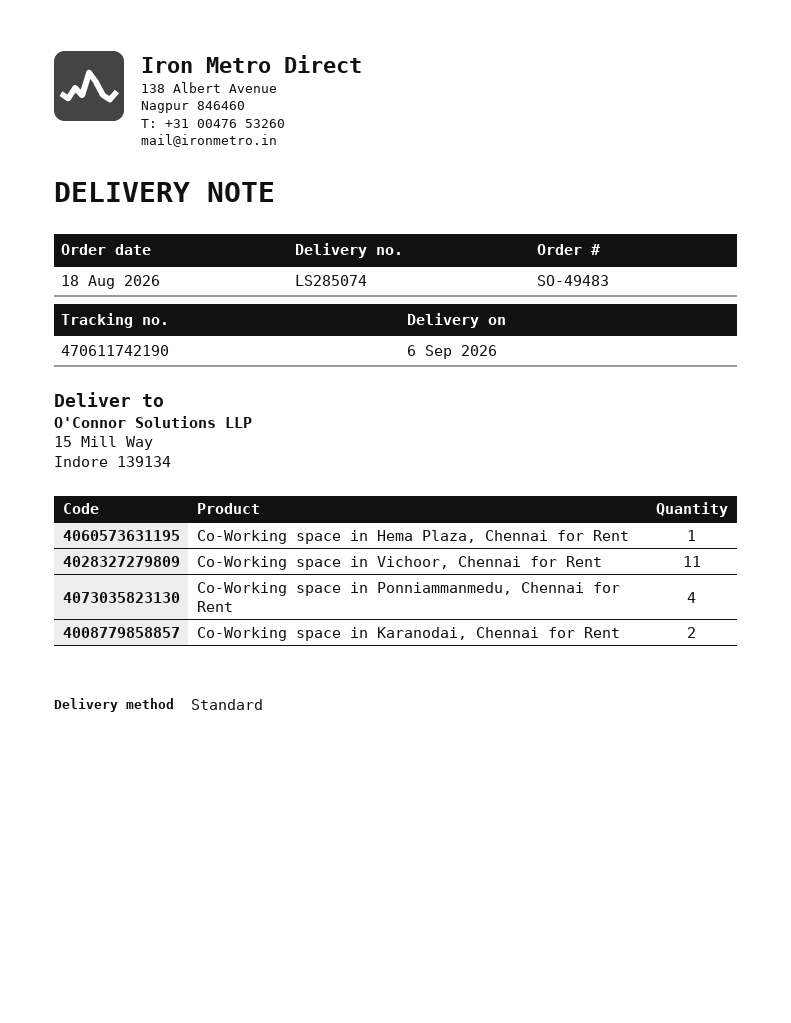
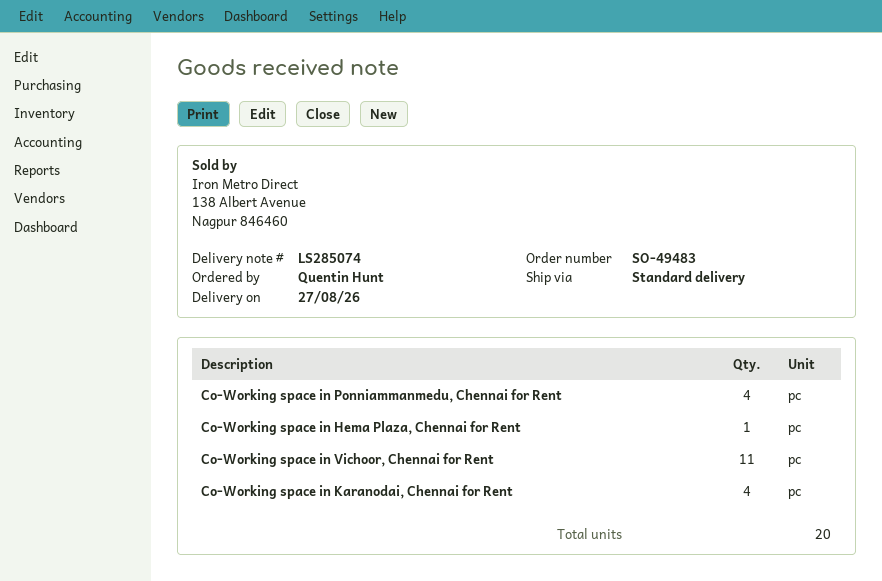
delivery date: 2026-09-06 -> 2026-08-27
Co-Working space in Karanodai, Chennai for Rent: 2 -> 4

